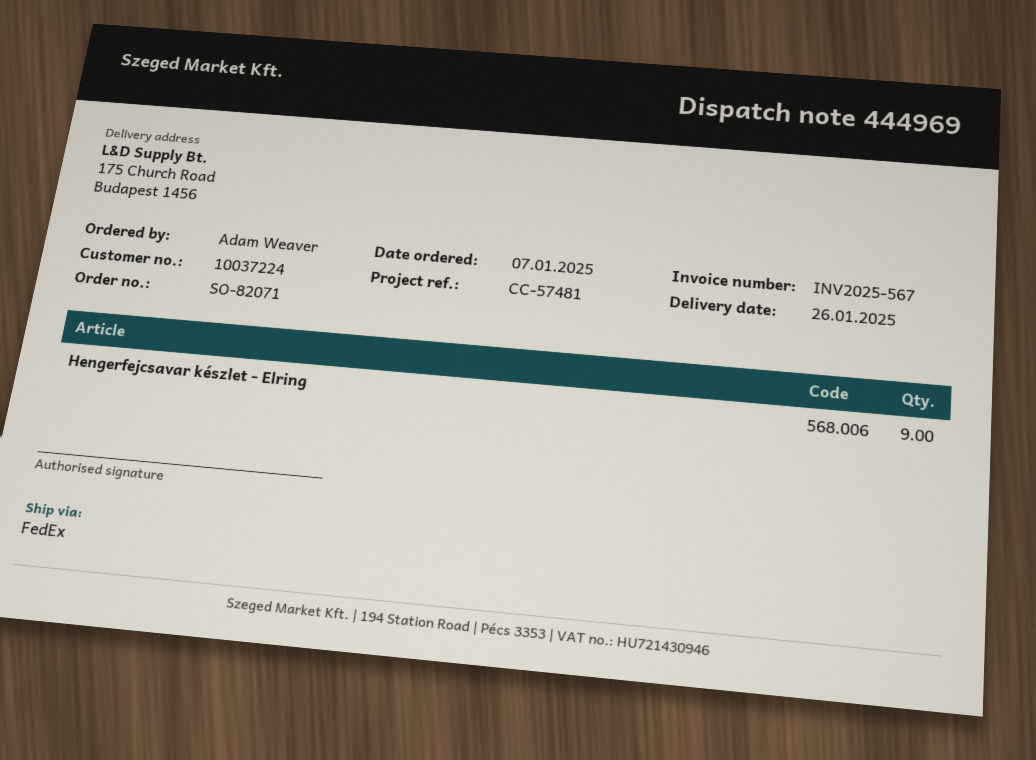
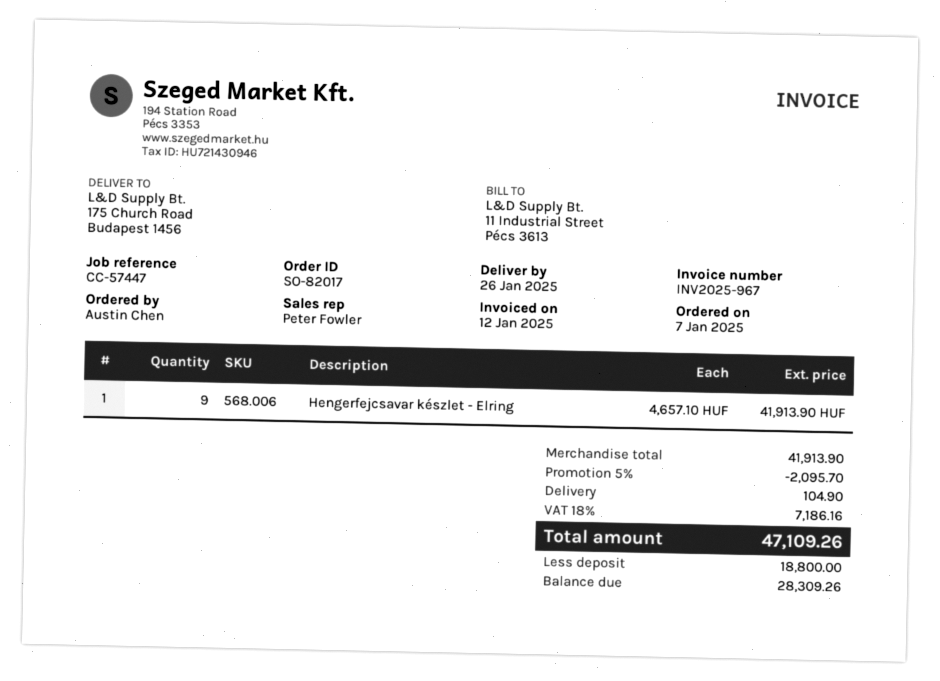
order number: SO-82071 -> SO-82017
invoice number: INV2025-567 -> INV2025-967
reference: CC-57481 -> CC-57447
ordered by: Adam Weaver -> Austin Chen

